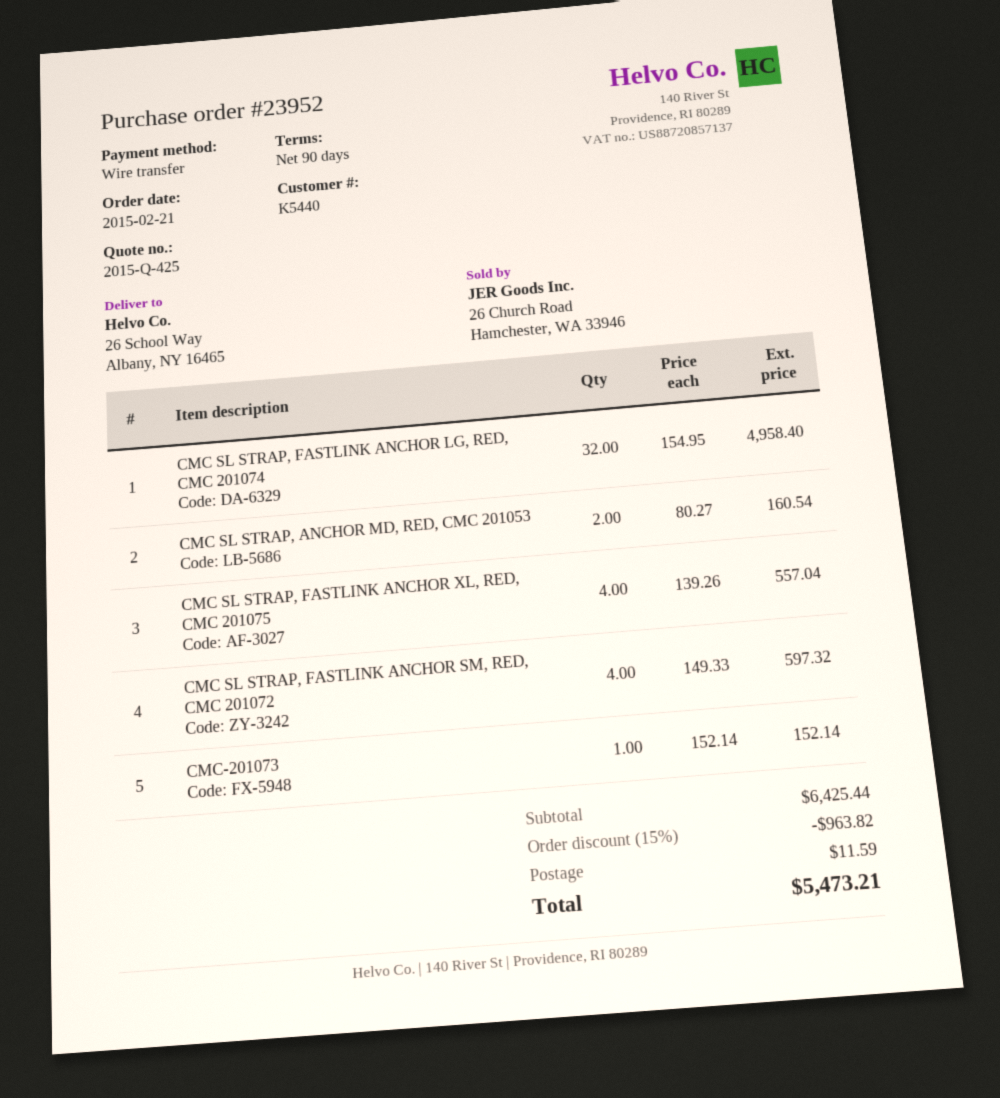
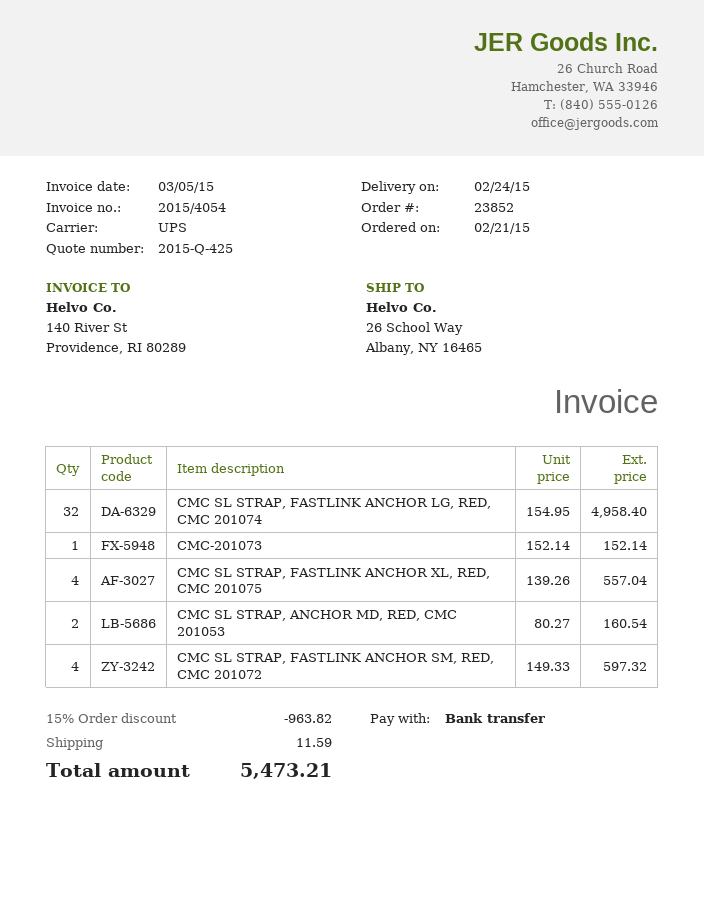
order number: 23952 -> 23852

